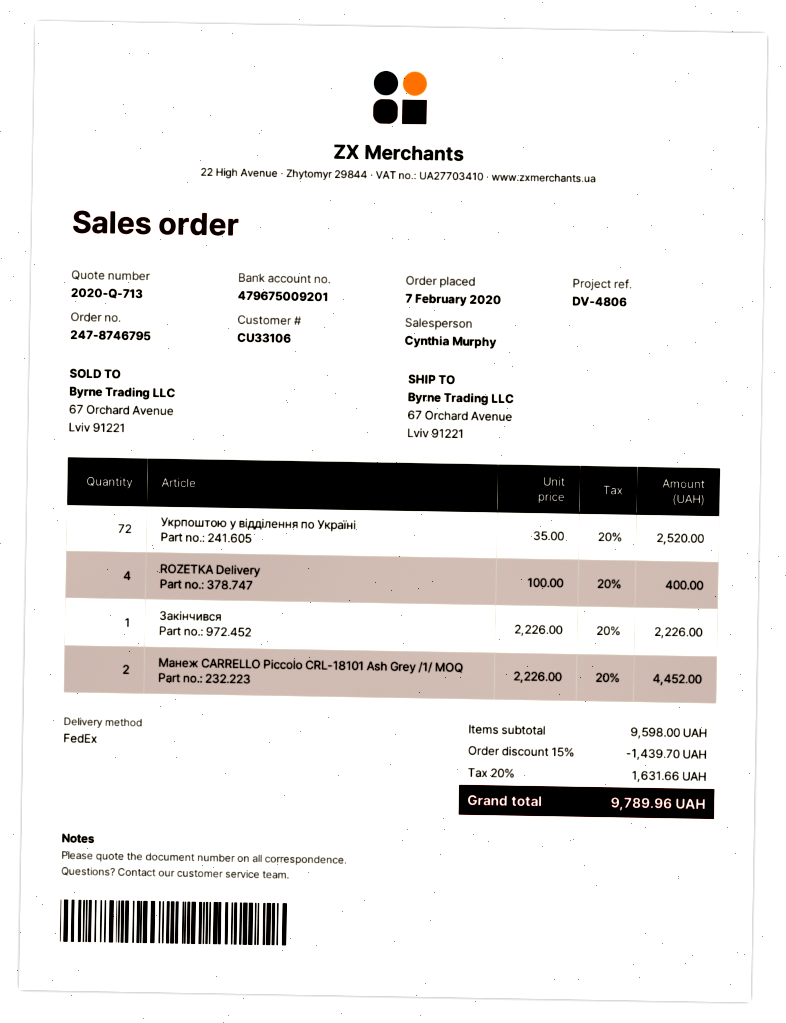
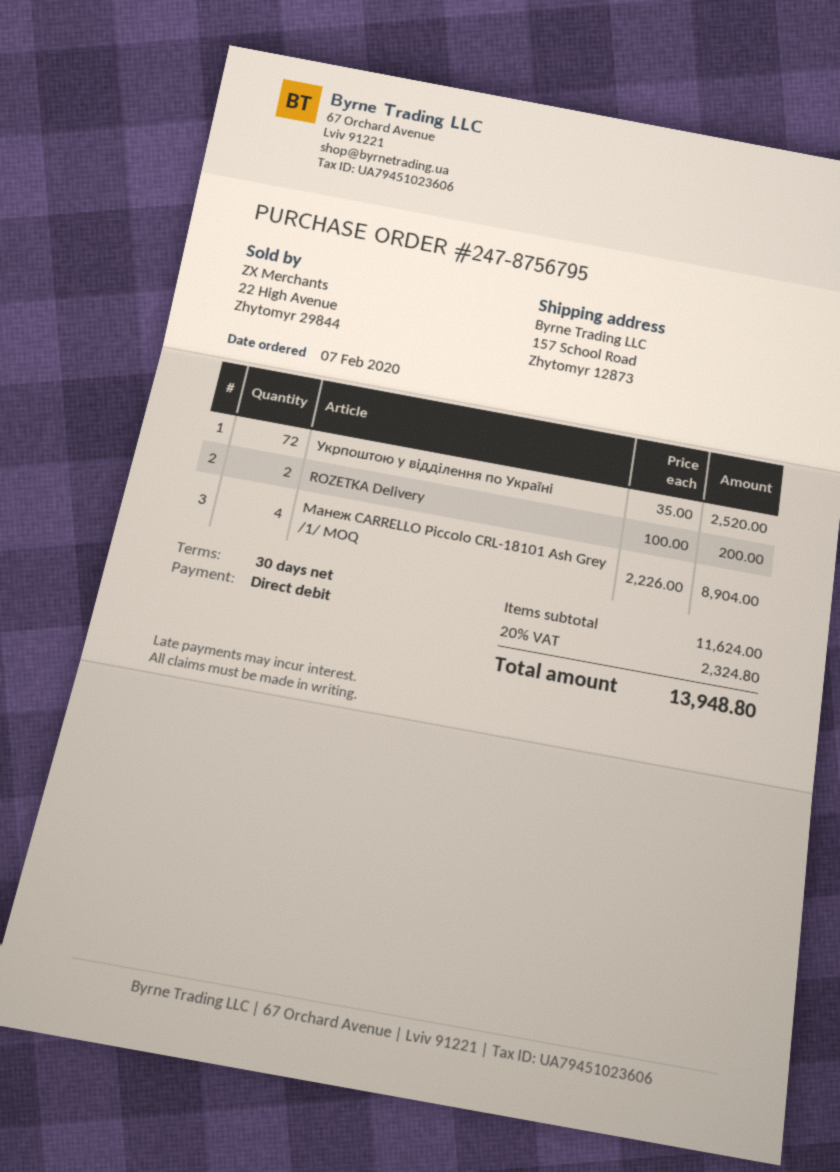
order number: 247-8746795 -> 247-8756795
ship to: 67 Orchard Avenue, Lviv 91221 -> 157 School Road, Zhytomyr 12873
ROZETKA Delivery: 4 x 100.00 = 400.00 -> 2 x 100.00 = 200.00
Закінчився: 1 x 2226.00 = 2226.00 -> none
Манеж CARRELLO Piccolo CRL-18101 Ash Grey /1/ MOQ: 2 x 2226.00 = 4452.00 -> 4 x 2226.00 = 8904.00
subtotal: 9598.00 -> 11624.00
discount: 15% = 1439.70 -> none
tax: 20% = 1631.66 -> 20% = 2324.80
total: 9789.96 -> 13948.80

